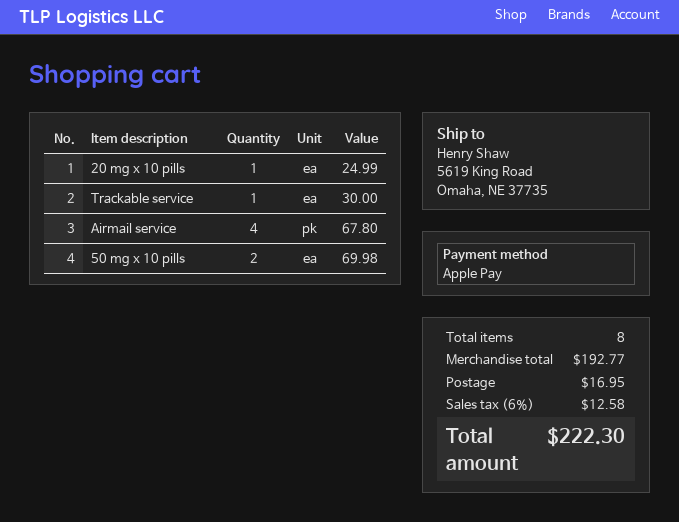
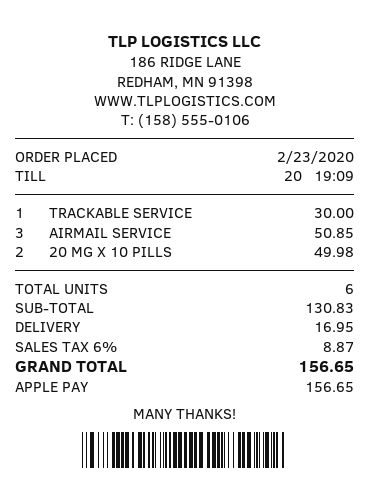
20 mg x 10 pills: 1 for 24.99 -> 2 for 49.98
Airmail service: 4 for 67.80 -> 3 for 50.85
50 mg x 10 pills: 2 for 69.98 -> none
total quantity: 8 -> 6
subtotal: 192.77 -> 130.83
tax: 6% = 12.58 -> 6% = 8.87
total: 222.30 -> 156.65

